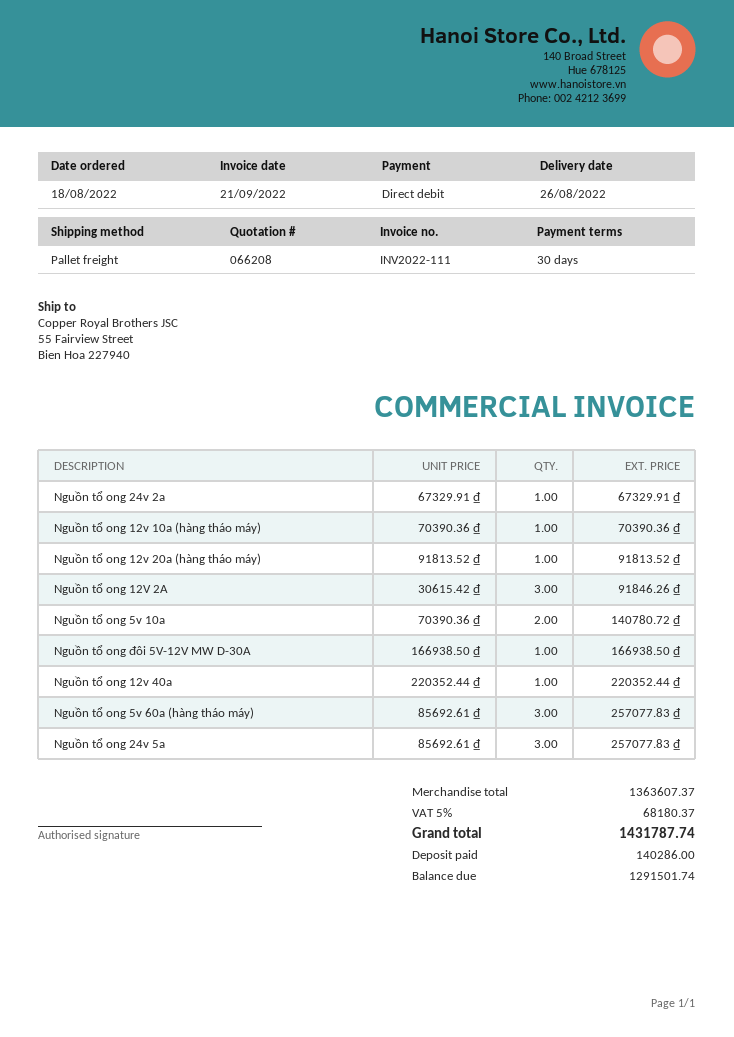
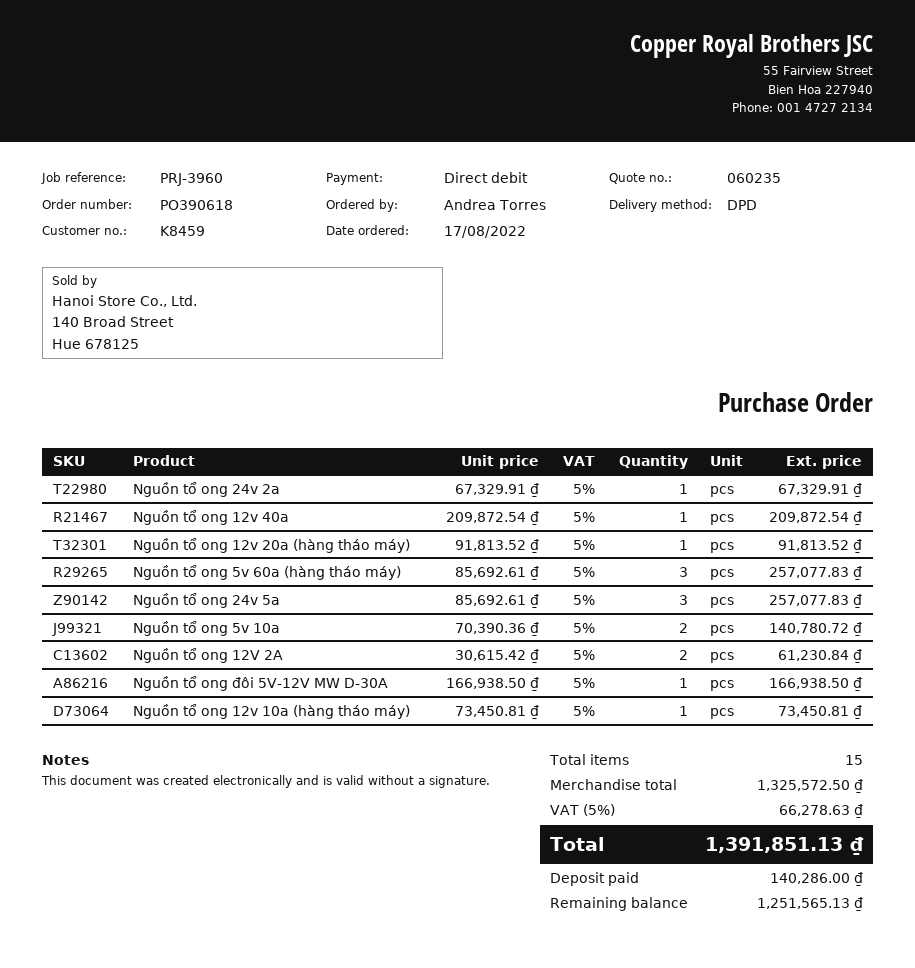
quote number: 066208 -> 060235
order date: 2022-08-18 -> 2022-08-17
shipping method: pallet freight -> DPD
Nguồn tổ ong 12v 10a (hàng tháo máy): 1 x 70390.36 = 70390.36 -> 1 x 73450.81 = 73450.81
Nguồn tổ ong 12V 2A: 3 x 30615.42 = 91846.26 -> 2 x 30615.42 = 61230.84
Nguồn tổ ong 12v 40a: 1 x 220352.44 = 220352.44 -> 1 x 209872.54 = 209872.54
subtotal: 1363607.37 -> 1325572.50
tax: 5% = 68180.37 -> 5% = 66278.63
total: 1431787.74 -> 1391851.13
balance: 1291501.74 -> 1251565.13

